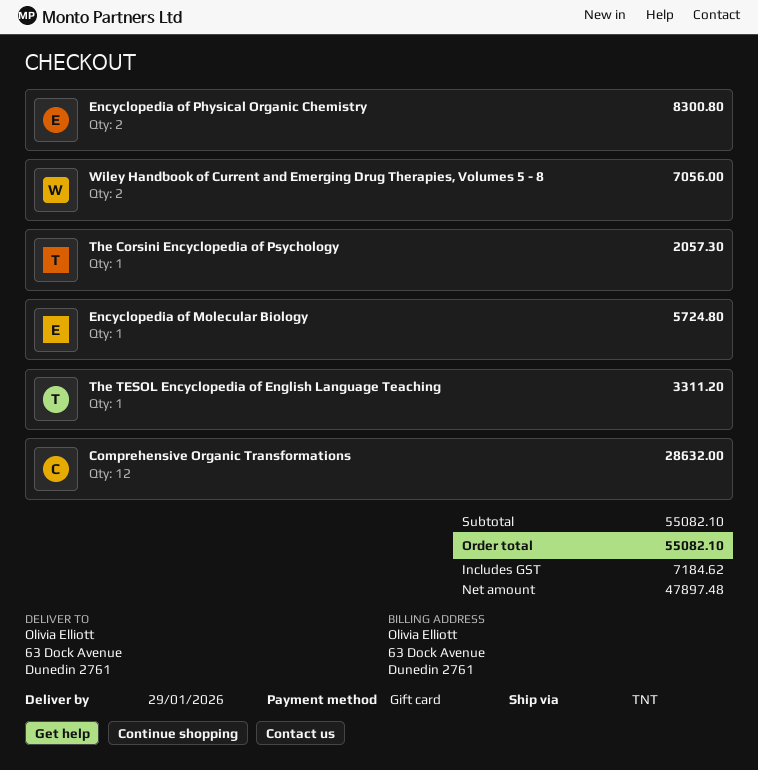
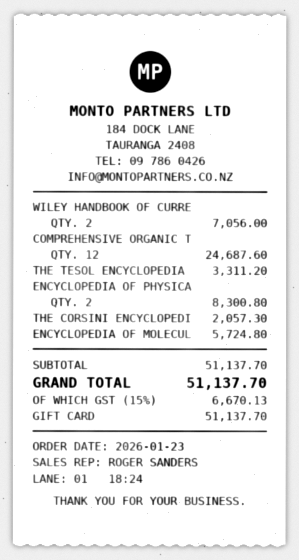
Comprehensive Organic Transformations: 12 for 28632.00 -> 12 for 24687.60
subtotal: 55082.10 -> 51137.70
tax: 7184.62 -> 6670.13
total: 55082.10 -> 51137.70

